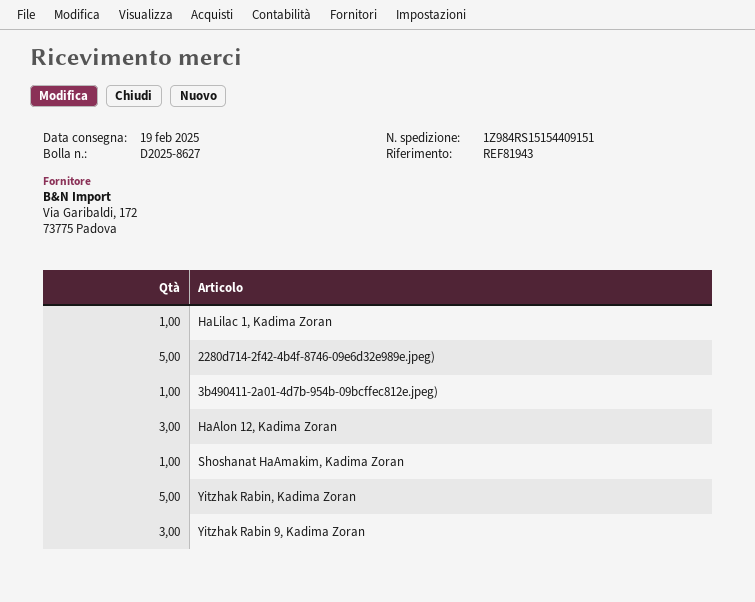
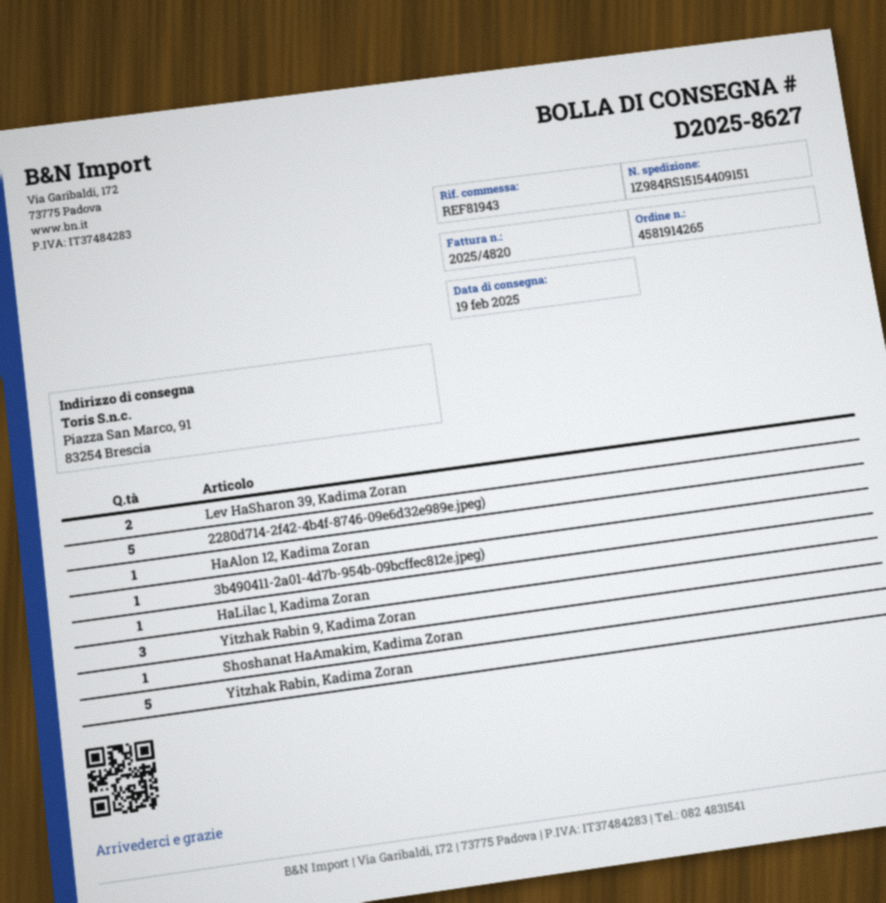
HaAlon 12, Kadima Zoran: 3 -> 1
Lev HaSharon 39, Kadima Zoran: none -> 2

